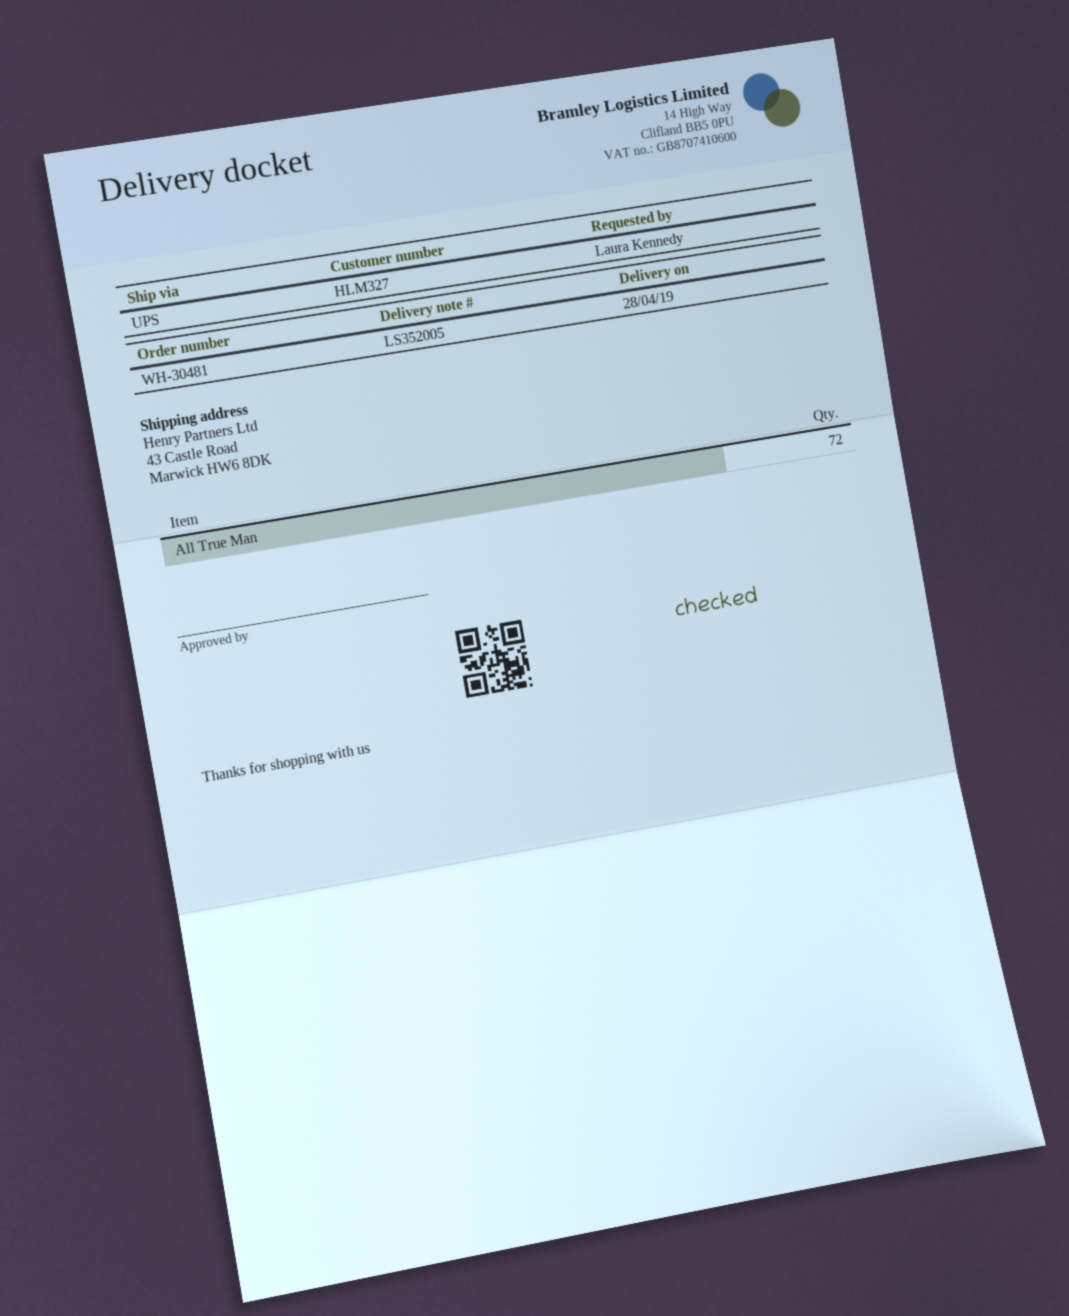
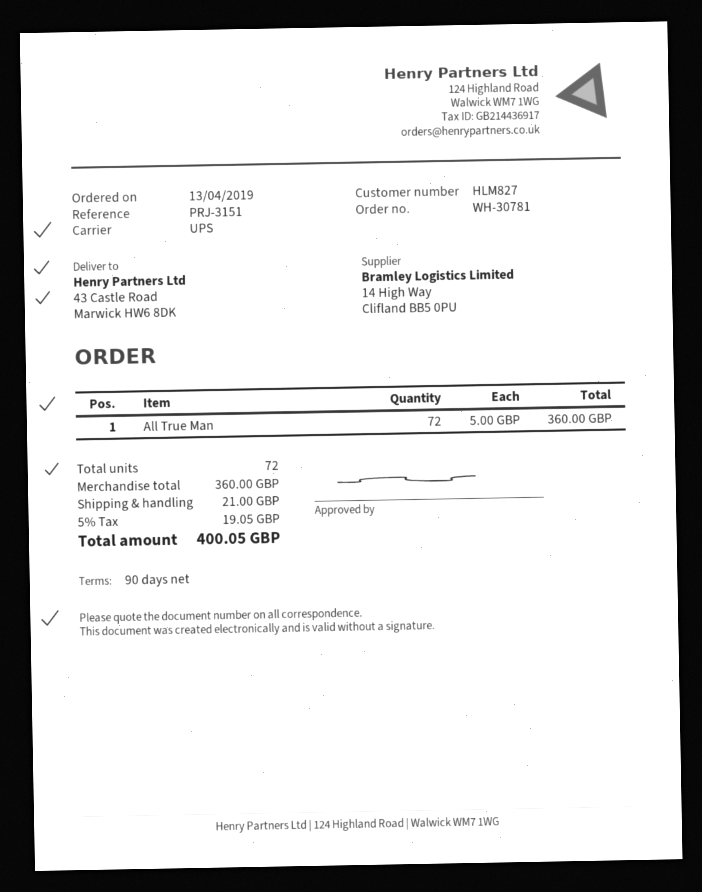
order number: WH-30481 -> WH-30781
customer number: HLM327 -> HLM827

